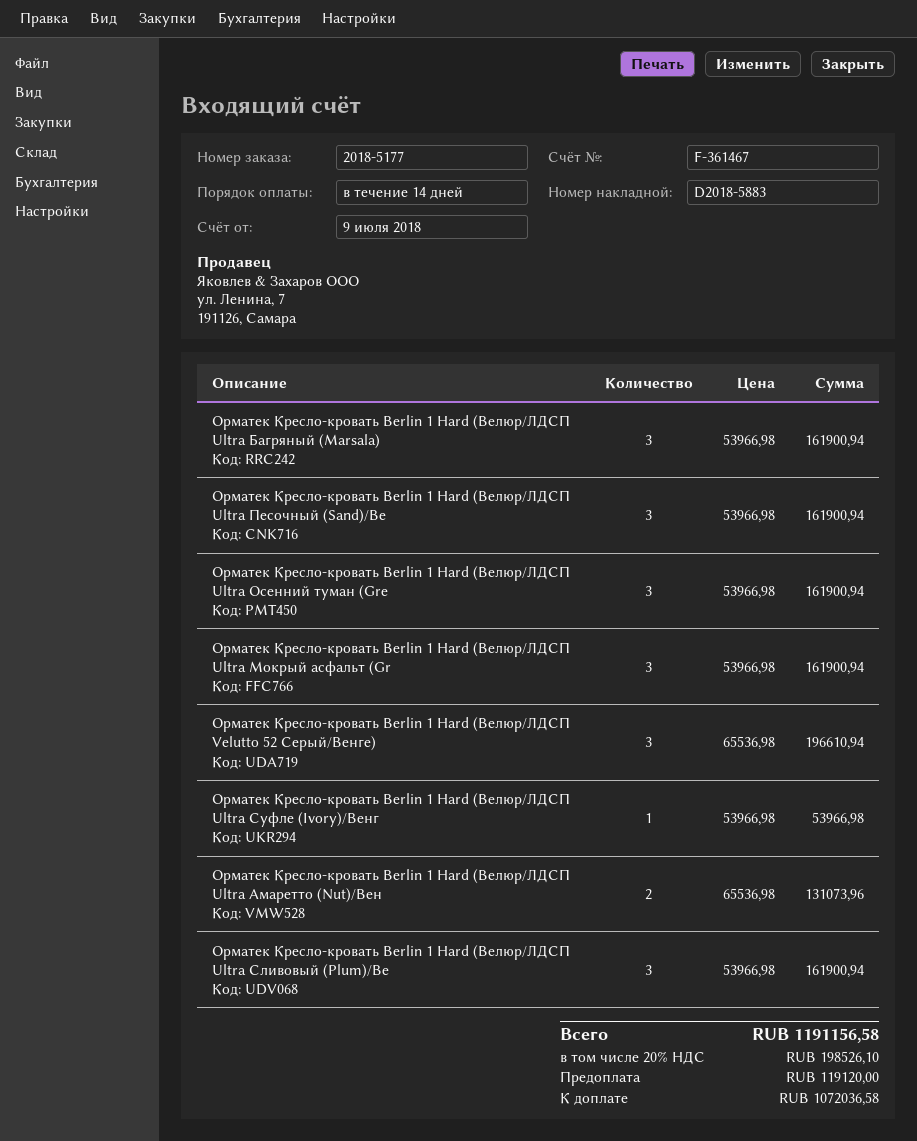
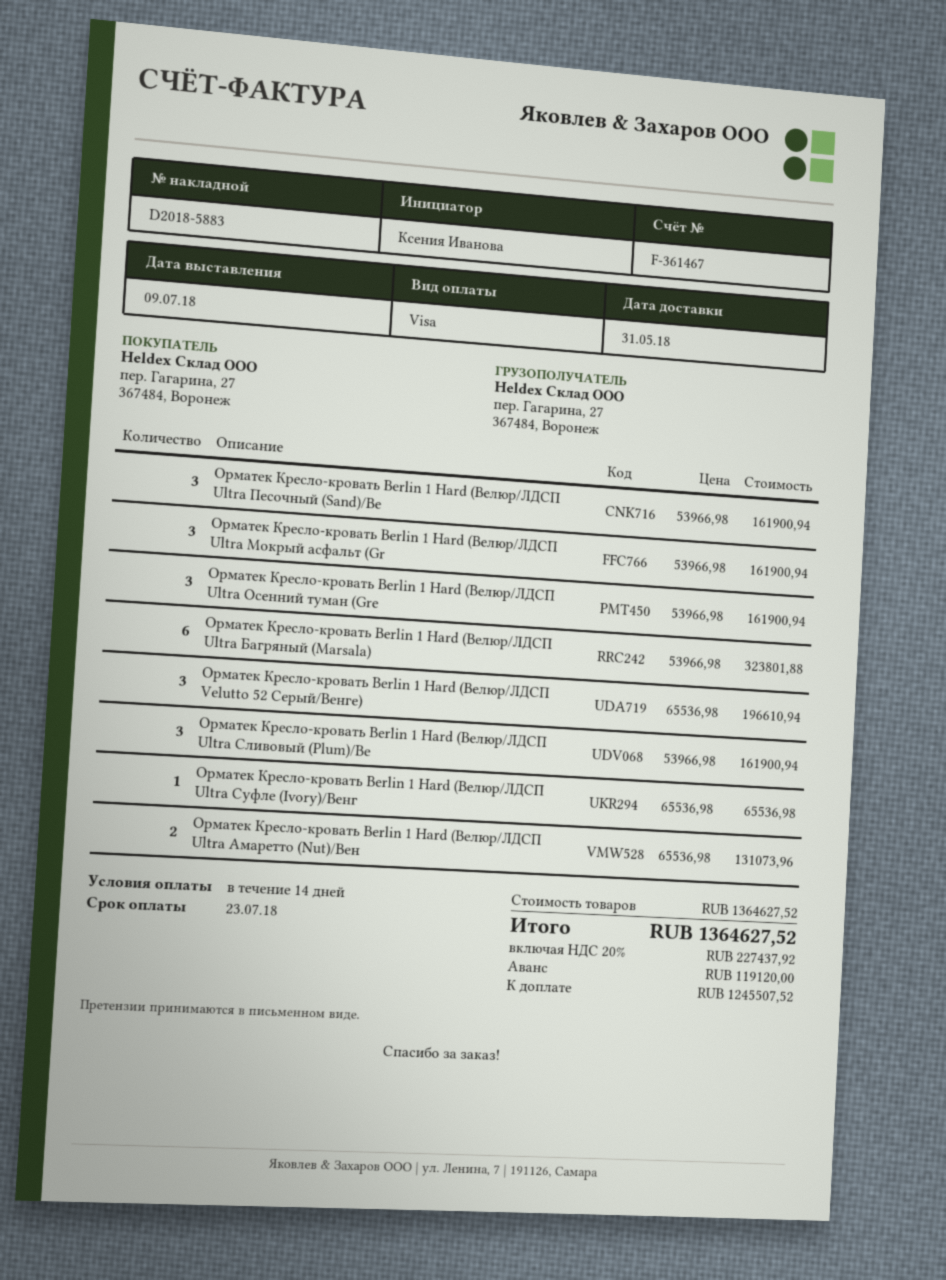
Орматек Кресло-кровать Berlin 1 Hard (Велюр/ЛДСП Ultra Багряный (Marsala): 3 x 53966.98 = 161900.94 -> 6 x 53966.98 = 323801.88
Орматек Кресло-кровать Berlin 1 Hard (Велюр/ЛДСП Ultra Суфле (Ivory)/Венг: 1 x 53966.98 = 53966.98 -> 1 x 65536.98 = 65536.98
tax: 20% = 198526.10 -> 20% = 227437.92
total: 1191156.58 -> 1364627.52
balance: 1072036.58 -> 1245507.52

